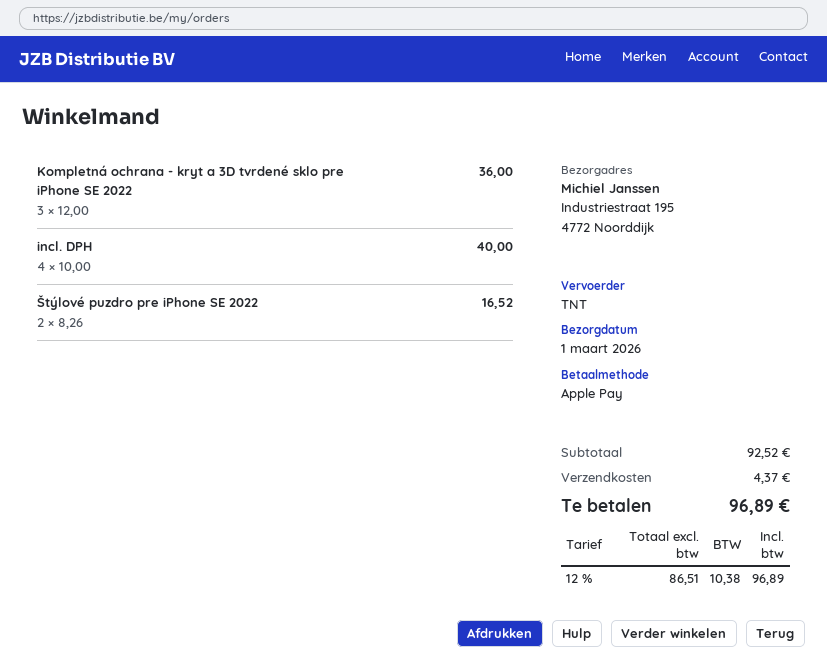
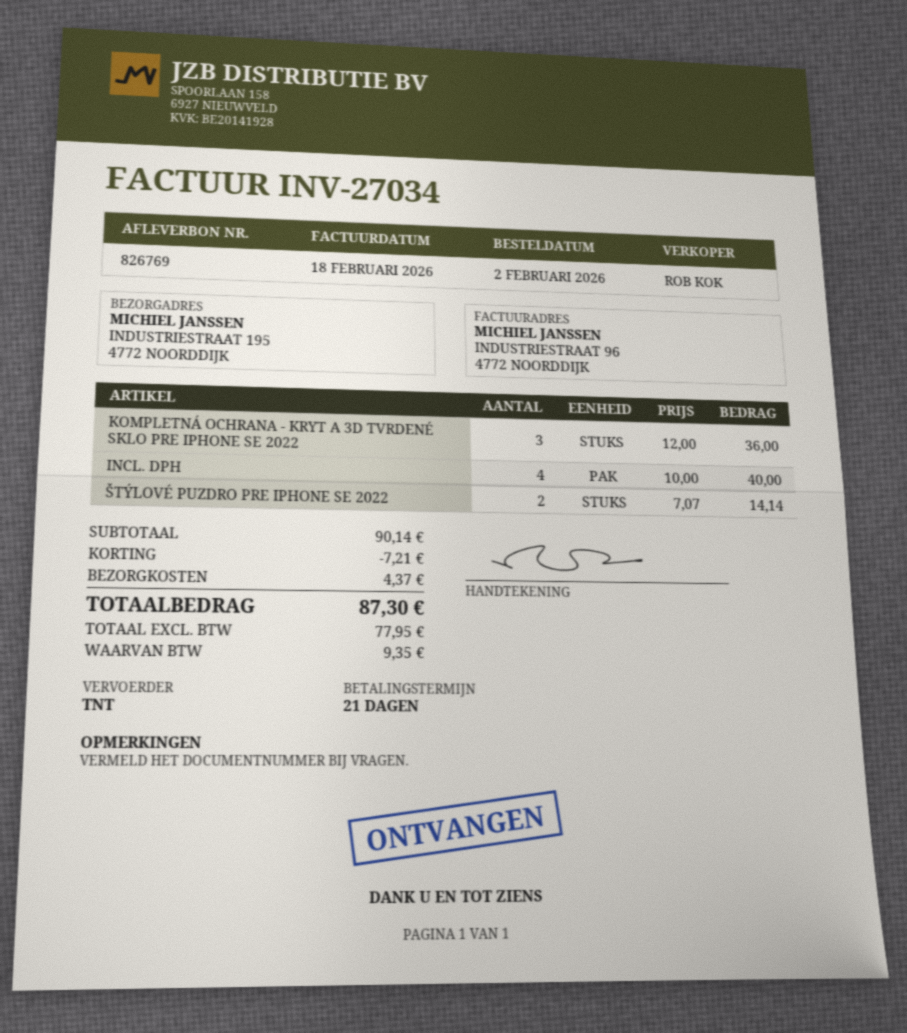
Štýlové puzdro pre iPhone SE 2022: 2 x 8.26 = 16.52 -> 2 x 7.07 = 14.14
subtotal: 92.52 -> 90.14
discount: none -> 7.21
net: 86.51 -> 77.95
tax: 10.38 -> 9.35
total: 96.89 -> 87.30

